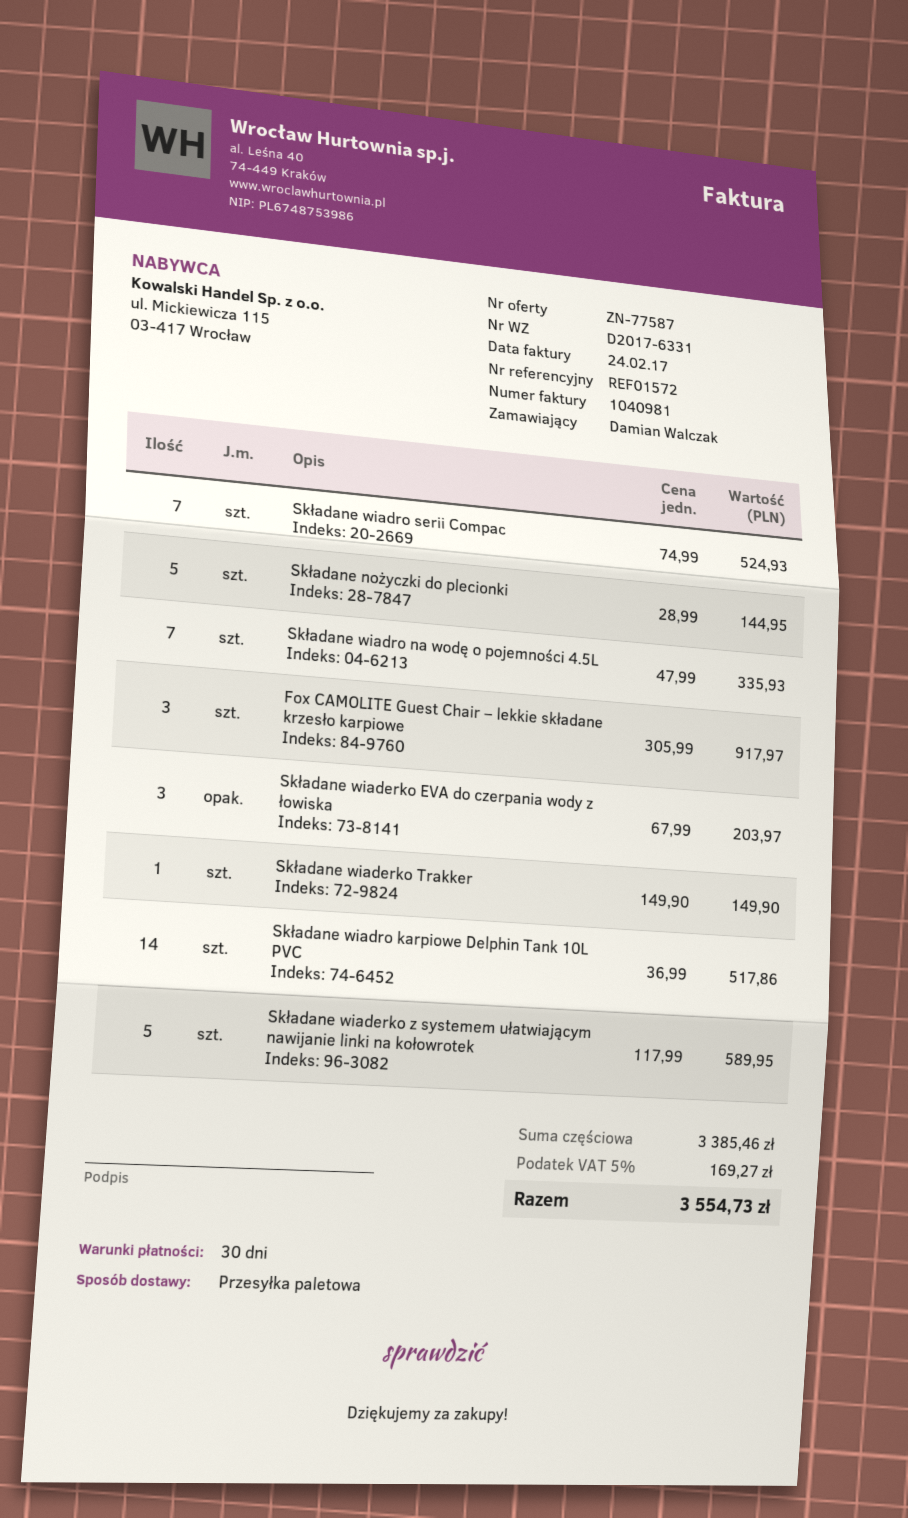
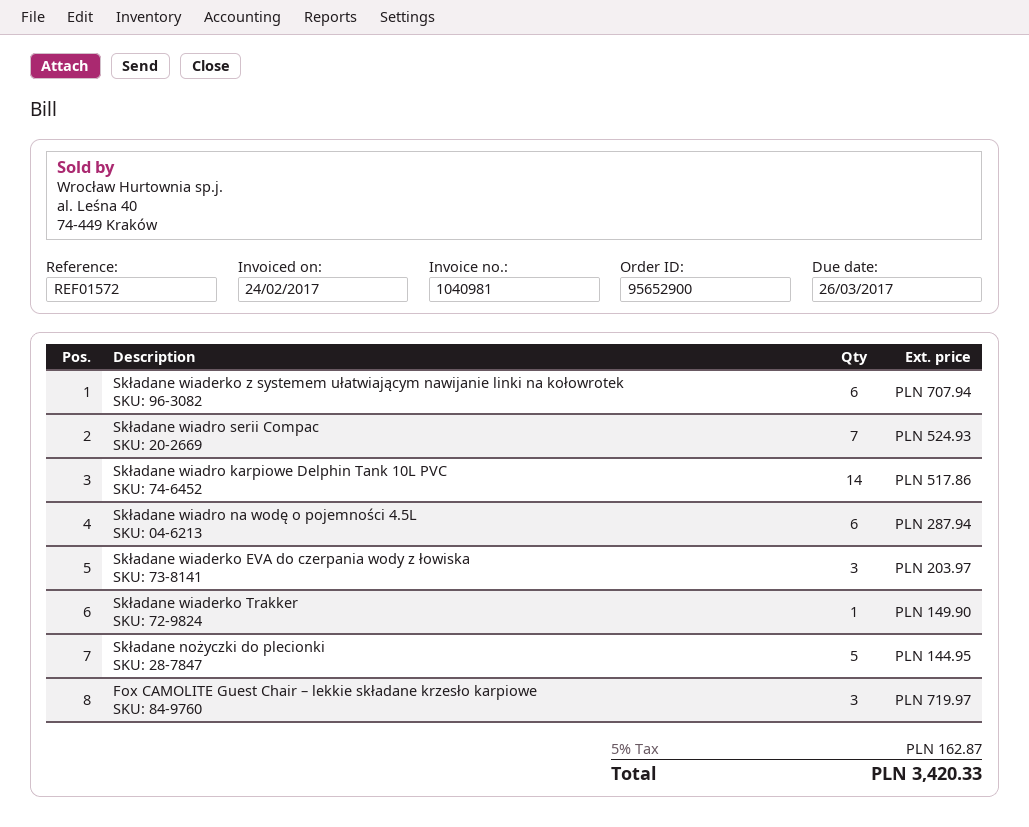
Składane wiadro na wodę o pojemności 4.5L: 7 for 335.93 -> 6 for 287.94
Fox CAMOLITE Guest Chair – lekkie składane krzesło karpiowe: 3 for 917.97 -> 3 for 719.97
Składane wiaderko z systemem ułatwiającym nawijanie linki na kołowrotek: 5 for 589.95 -> 6 for 707.94
tax: 5% = 169.27 -> 5% = 162.87
total: 3554.73 -> 3420.33

